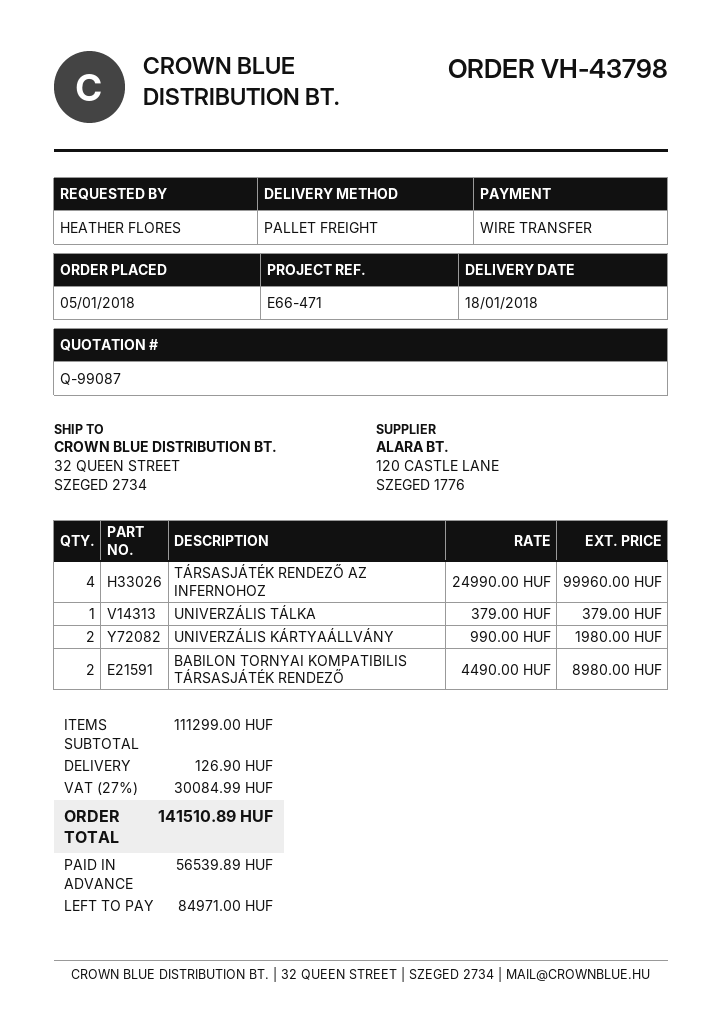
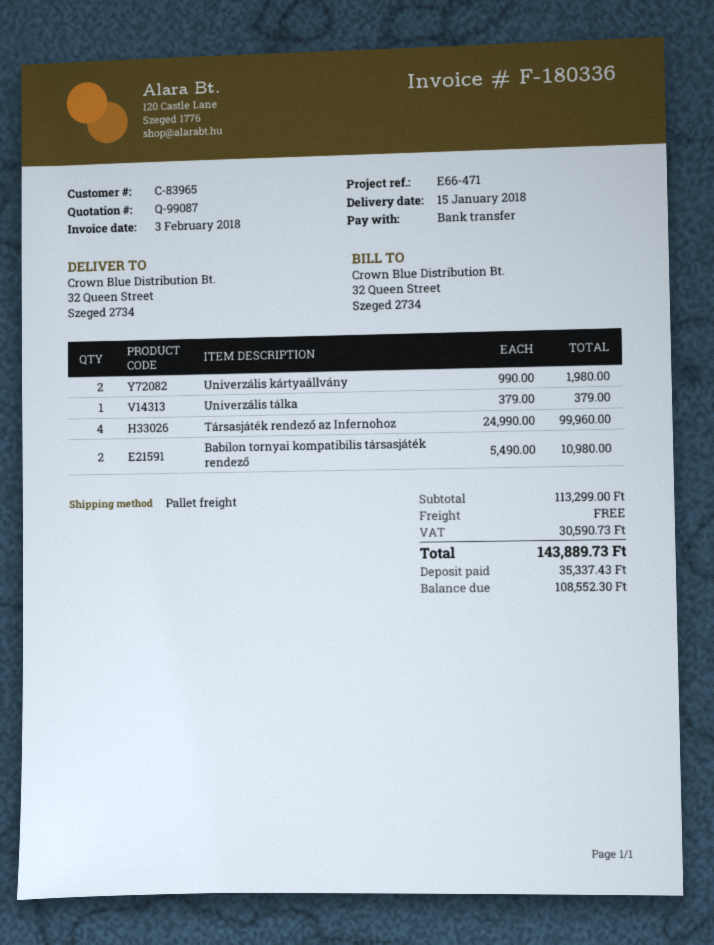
delivery date: 2018-01-18 -> 2018-01-15
BABILON TORNYAI KOMPATIBILIS TÁRSASJÁTÉK RENDEZŐ: 2 x 4490.00 = 8980.00 -> 2 x 5490.00 = 10980.00
subtotal: 111299.00 -> 113299.00
shipping: 126.90 -> 0.00
tax: 30084.99 -> 30590.73
total: 141510.89 -> 143889.73
deposit: 56539.89 -> 35337.43
balance: 84971.00 -> 108552.30

